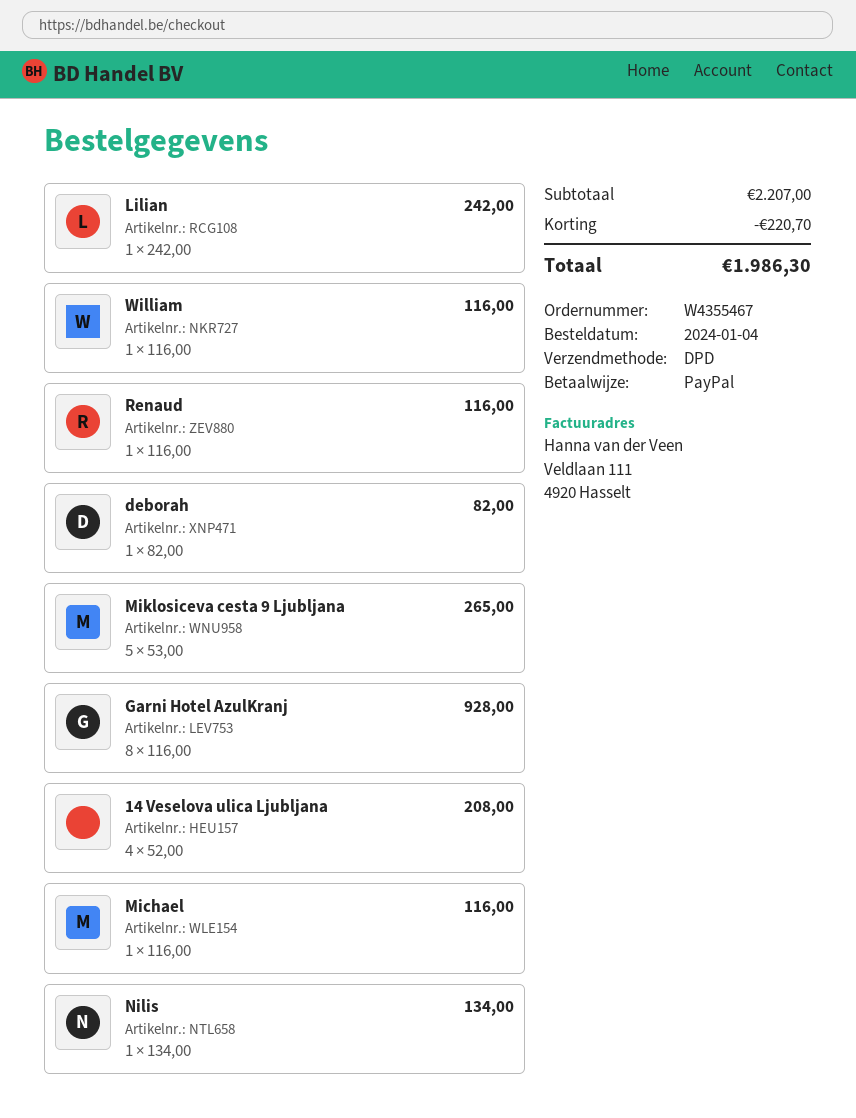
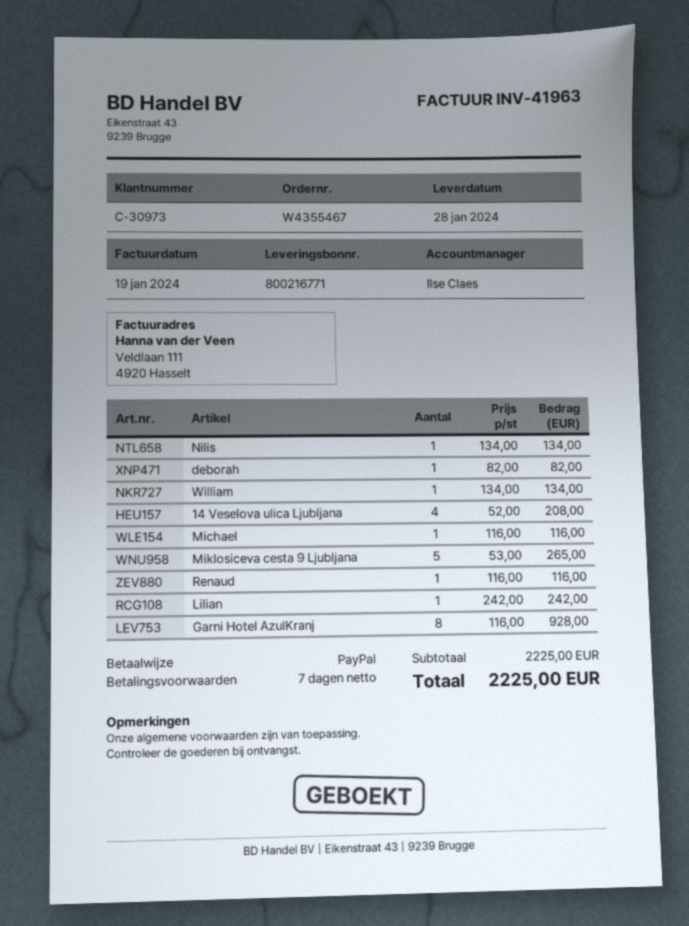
William: 1 x 116.00 = 116.00 -> 1 x 134.00 = 134.00
subtotal: 2207.00 -> 2225.00
discount: 220.70 -> none
total: 1986.30 -> 2225.00

